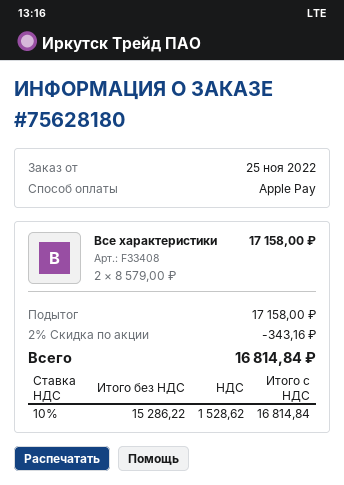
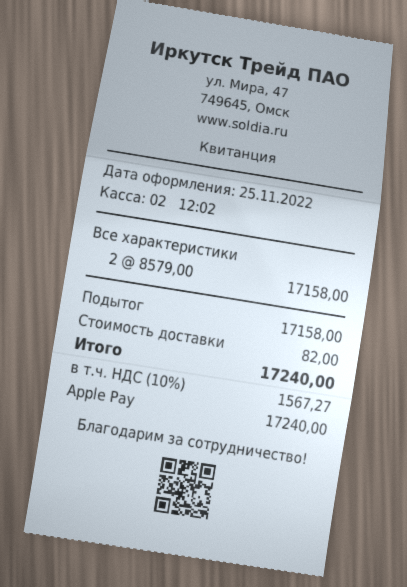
discount: 2% = 343.16 -> none
shipping: none -> 82.00
tax: 10% = 1528.62 -> 10% = 1567.27
total: 16814.84 -> 17240.00

